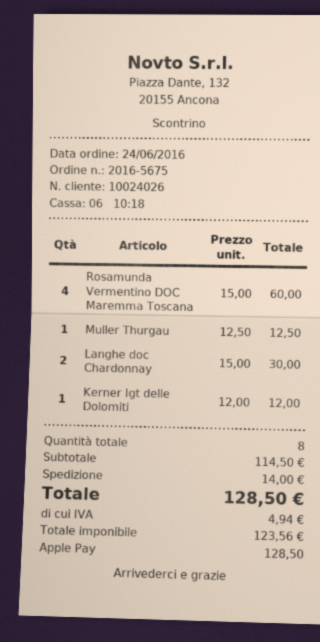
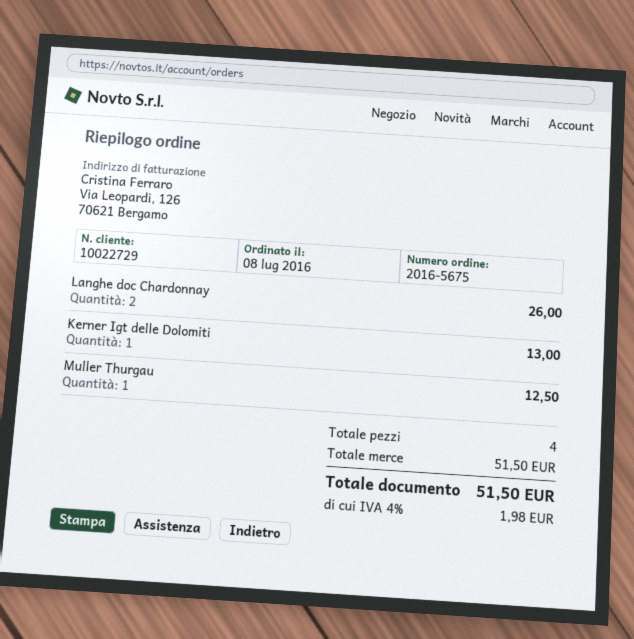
order date: 2016-06-24 -> 2016-07-08
customer number: 10024026 -> 10022729
Rosamunda Vermentino DOC Maremma Toscana: 4 for 60.00 -> none
Langhe doc Chardonnay: 2 for 30.00 -> 2 for 26.00
Kerner Igt delle Dolomiti: 1 for 12.00 -> 1 for 13.00
total quantity: 8 -> 4
subtotal: 114.50 -> 51.50
shipping: 14.00 -> none
tax: 4.94 -> 1.98
total: 128.50 -> 51.50

